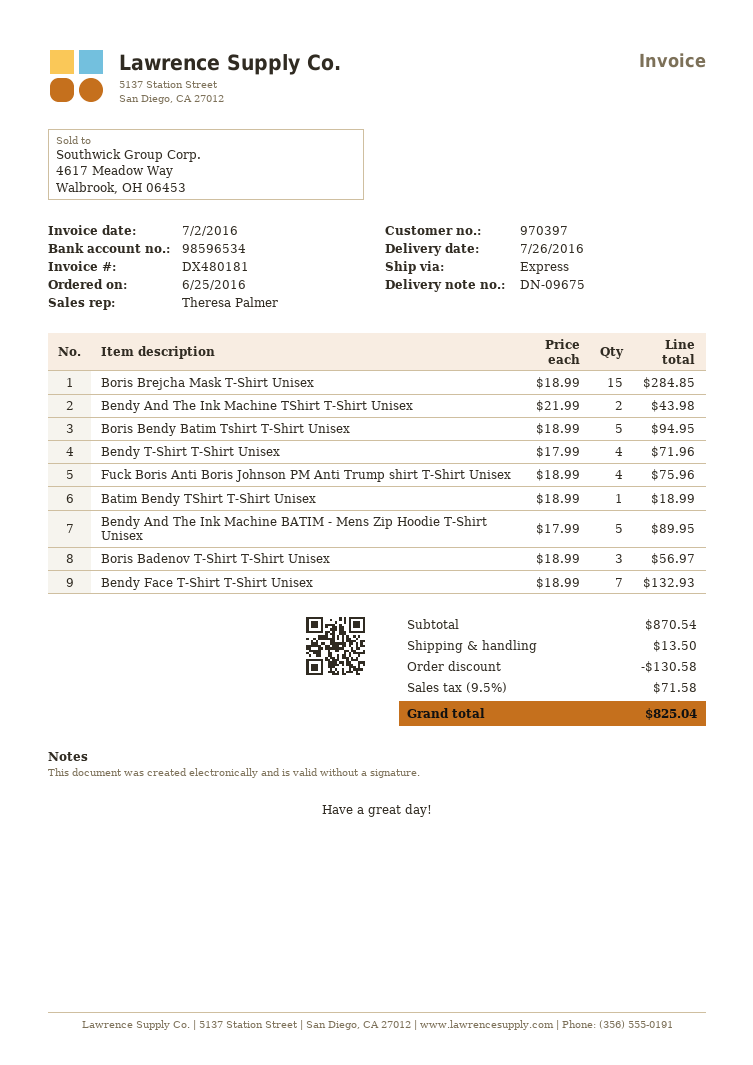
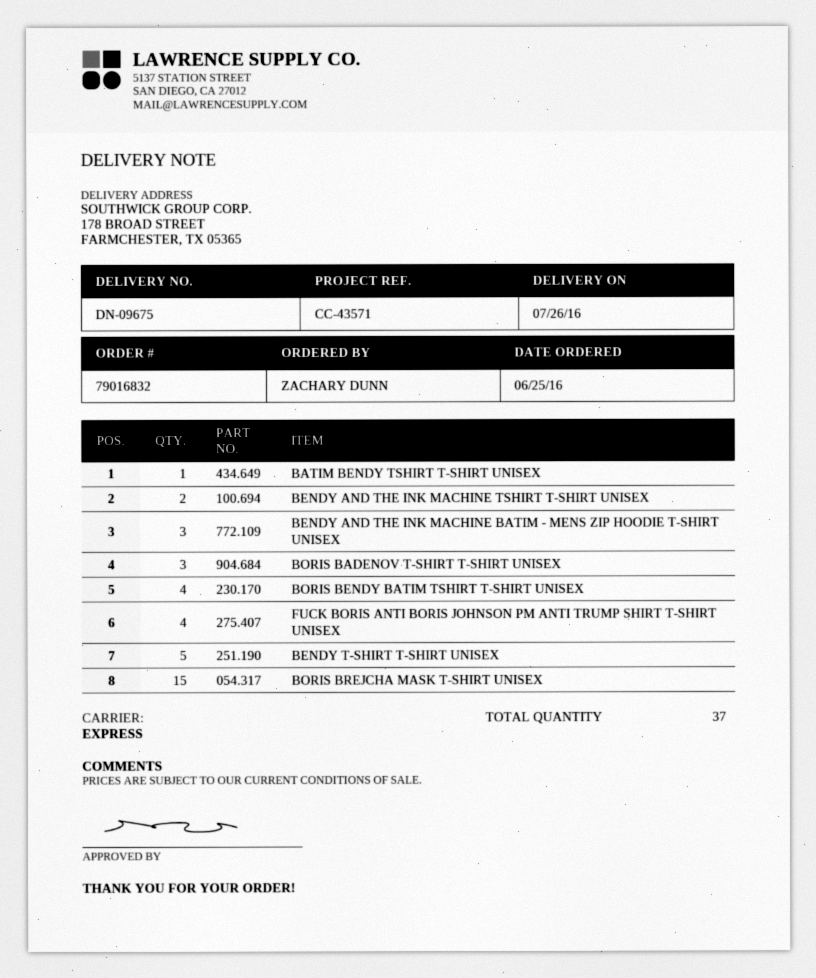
Boris Bendy Batim Tshirt T-Shirt Unisex: 5 -> 4
Bendy T-Shirt T-Shirt Unisex: 4 -> 5
Bendy And The Ink Machine BATIM - Mens Zip Hoodie T-Shirt Unisex: 5 -> 3
Bendy Face T-Shirt T-Shirt Unisex: 7 -> none

